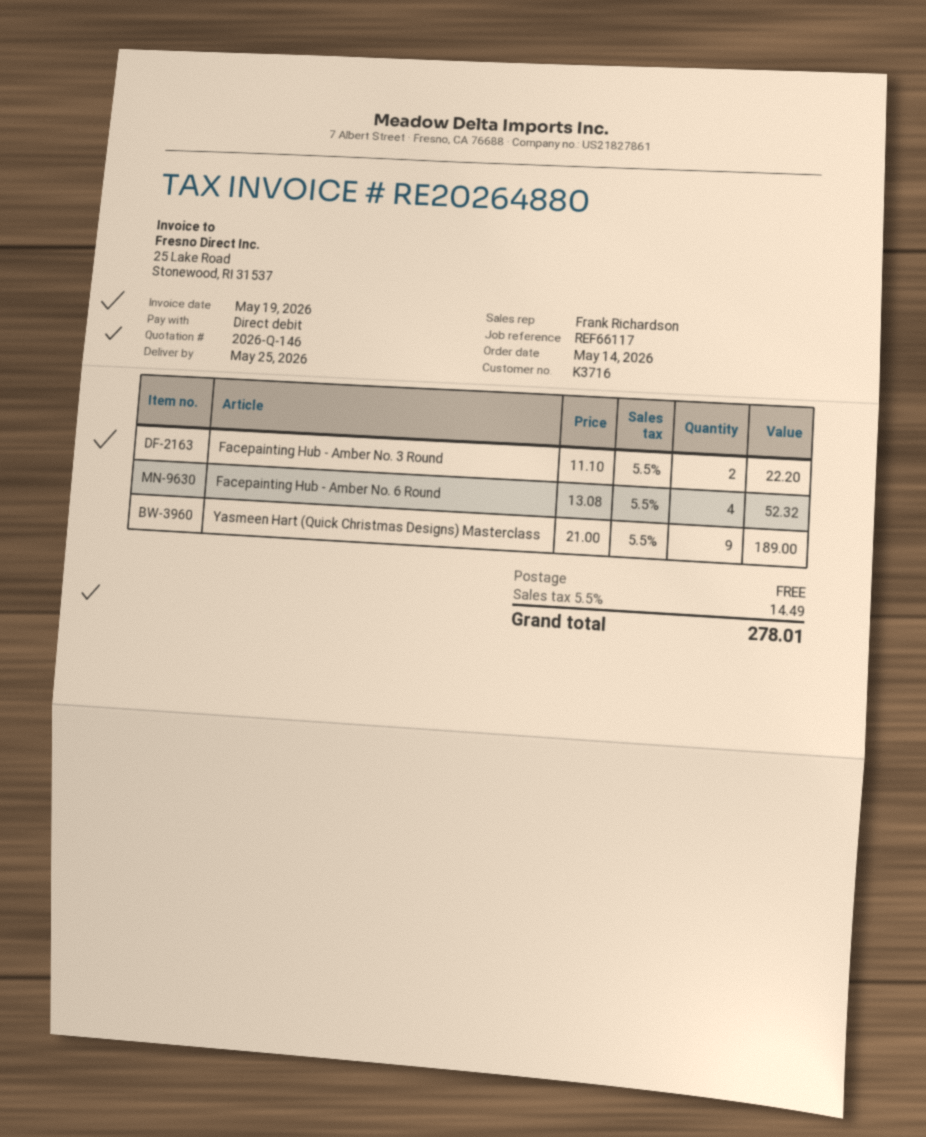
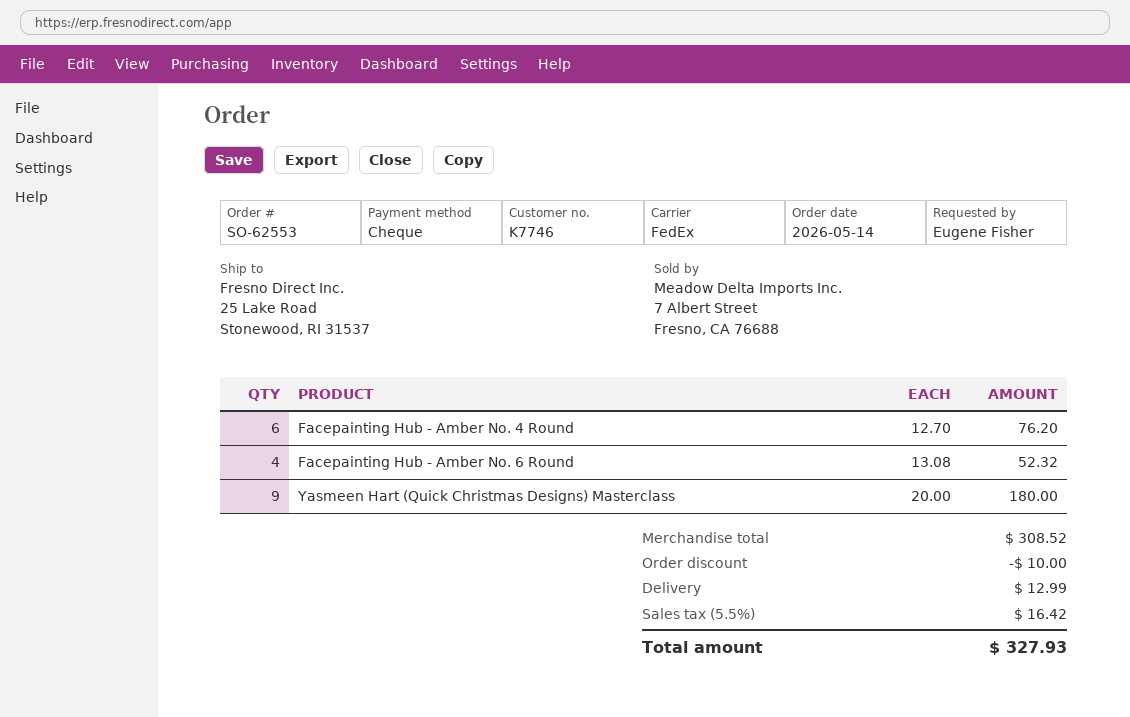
customer number: K3716 -> K7746
payment method: direct debit -> cheque
Facepainting Hub - Amber No. 3 Round: 2 x 11.10 = 22.20 -> none
Yasmeen Hart (Quick Christmas Designs) Masterclass: 9 x 21.00 = 189.00 -> 9 x 20.00 = 180.00
Facepainting Hub - Amber No. 4 Round: none -> 6 x 12.70 = 76.20
discount: none -> 10.00
shipping: 0.00 -> 12.99
tax: 5.5% = 14.49 -> 5.5% = 16.42
total: 278.01 -> 327.93

